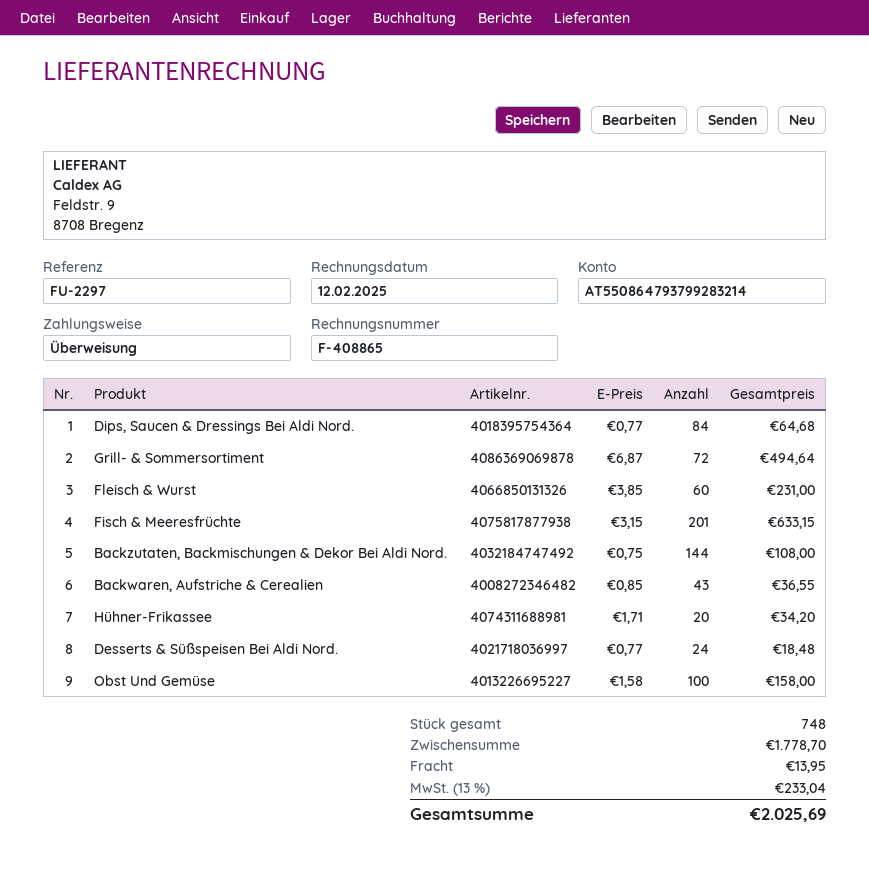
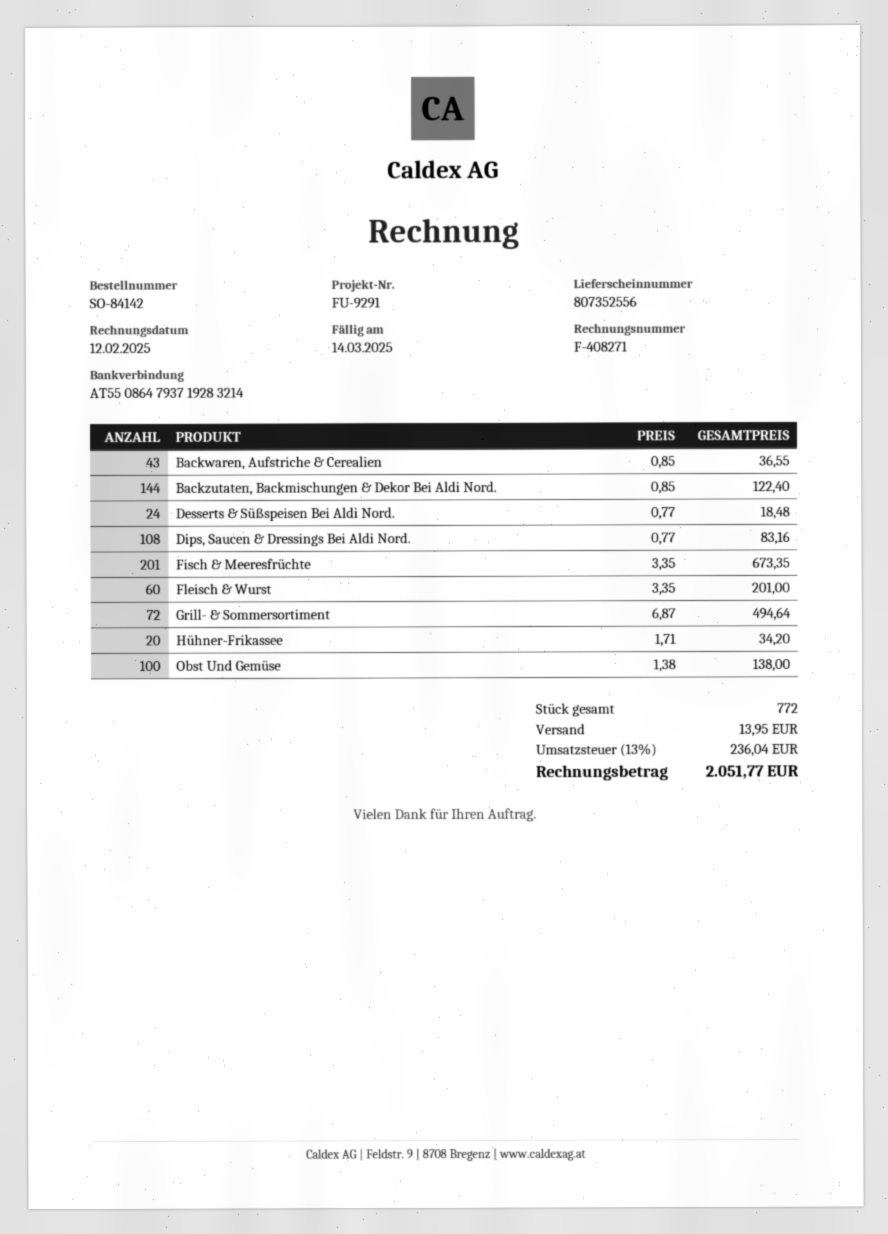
invoice number: F-408865 -> F-408271
reference: FU-2297 -> FU-9291
bank account: AT550864793799283214 -> AT550864793719283214
Dips, Saucen & Dressings Bei Aldi Nord.: 84 x 0.77 = 64.68 -> 108 x 0.77 = 83.16
Fleisch & Wurst: 60 x 3.85 = 231.00 -> 60 x 3.35 = 201.00
Fisch & Meeresfrüchte: 201 x 3.15 = 633.15 -> 201 x 3.35 = 673.35
Backzutaten, Backmischungen & Dekor Bei Aldi Nord.: 144 x 0.75 = 108.00 -> 144 x 0.85 = 122.40
Obst Und Gemüse: 100 x 1.58 = 158.00 -> 100 x 1.38 = 138.00
total quantity: 748 -> 772
tax: 13% = 233.04 -> 13% = 236.04
total: 2025.69 -> 2051.77

